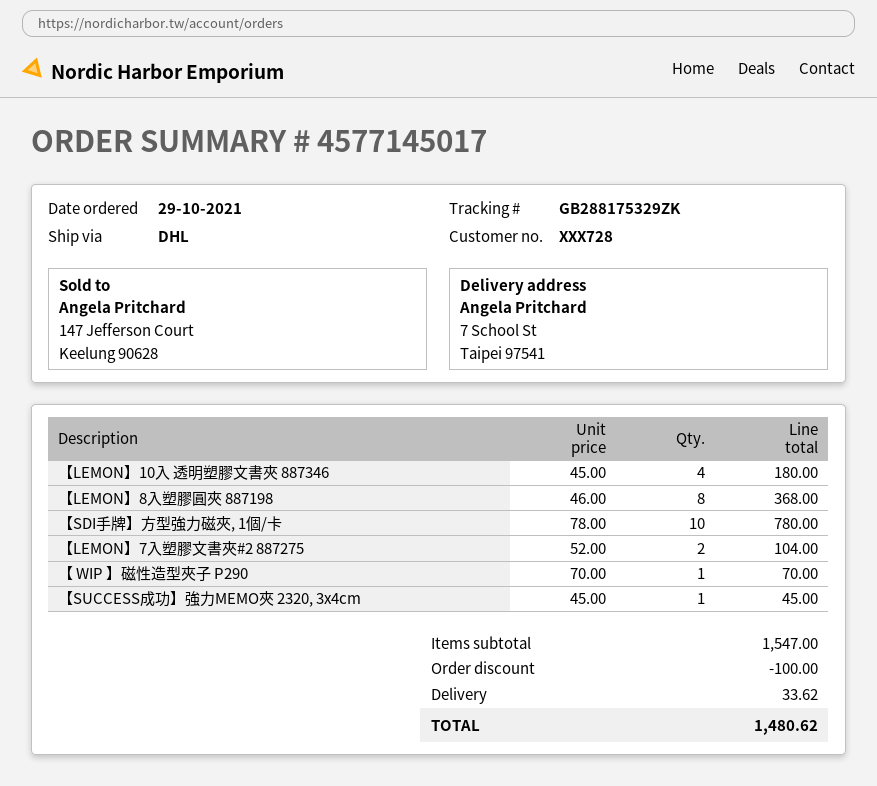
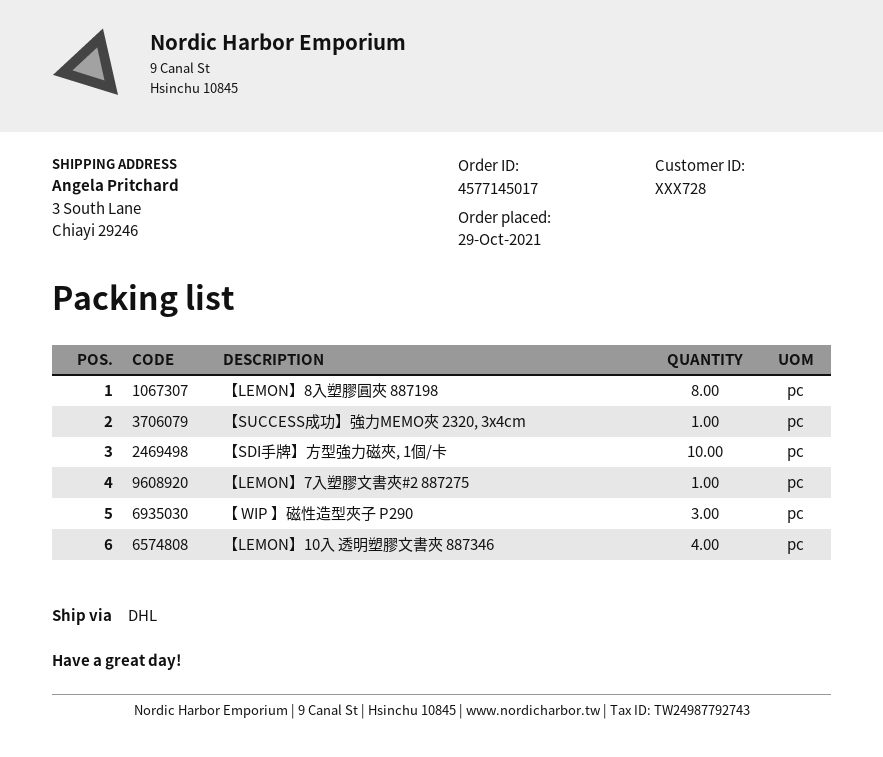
ship to: 7 School St, Taipei 97541 -> 3 South Lane, Chiayi 29246
【LEMON】7入塑膠文書夾#2 887275: 2 -> 1
【 WIP 】磁性造型夾子 P290: 1 -> 3

